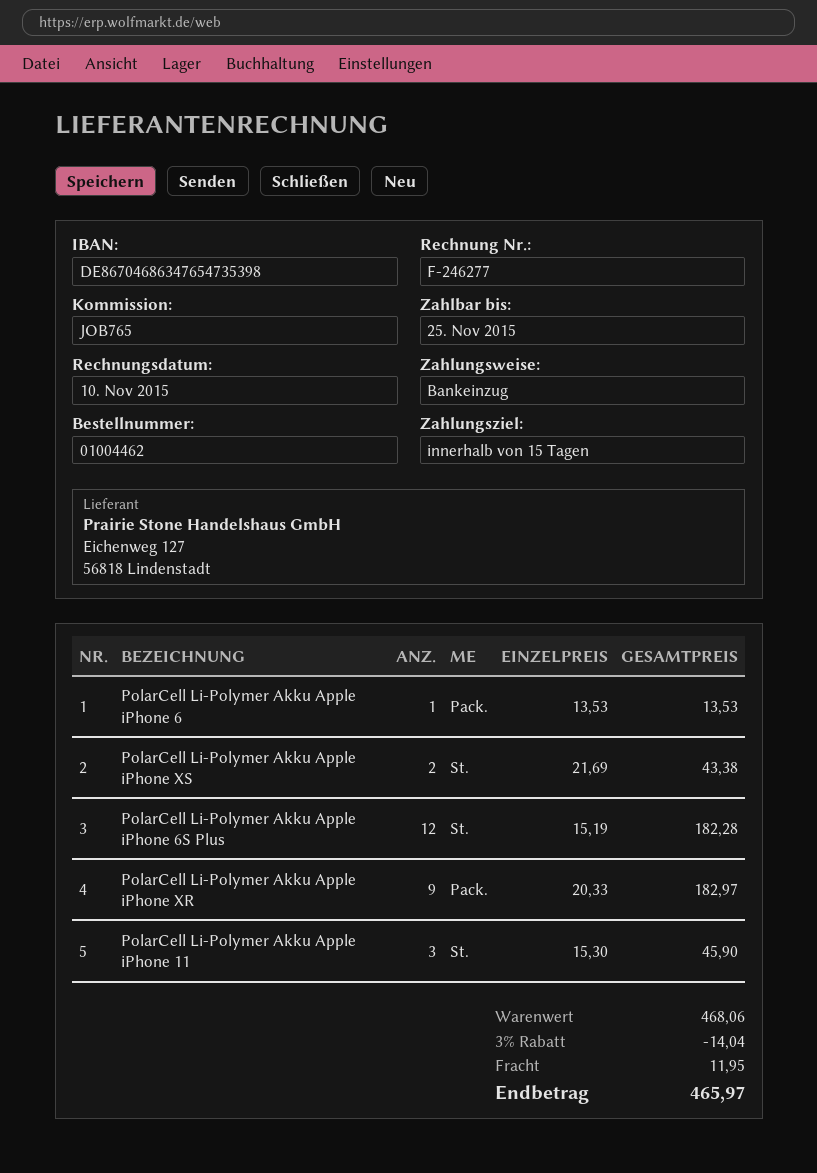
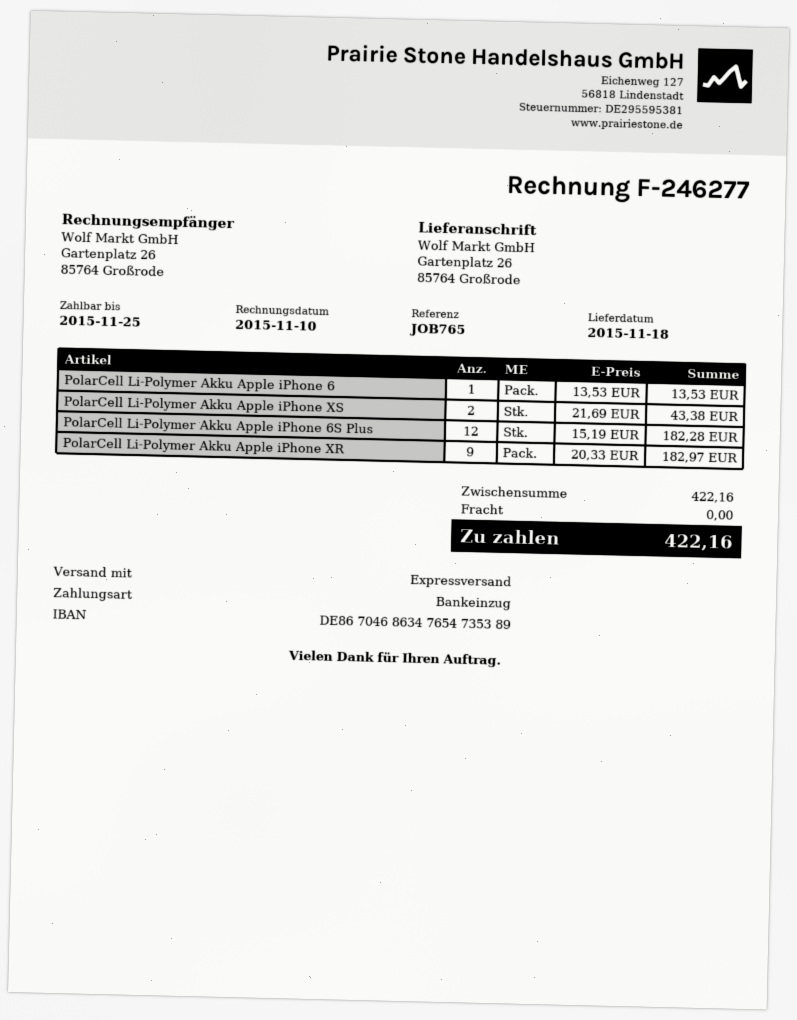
bank account: DE86704686347654735398 -> DE86704686347654735389
PolarCell Li-Polymer Akku Apple iPhone 11: 3 x 15.30 = 45.90 -> none
subtotal: 468.06 -> 422.16
discount: 3% = 14.04 -> none
shipping: 11.95 -> 0.00
total: 465.97 -> 422.16

